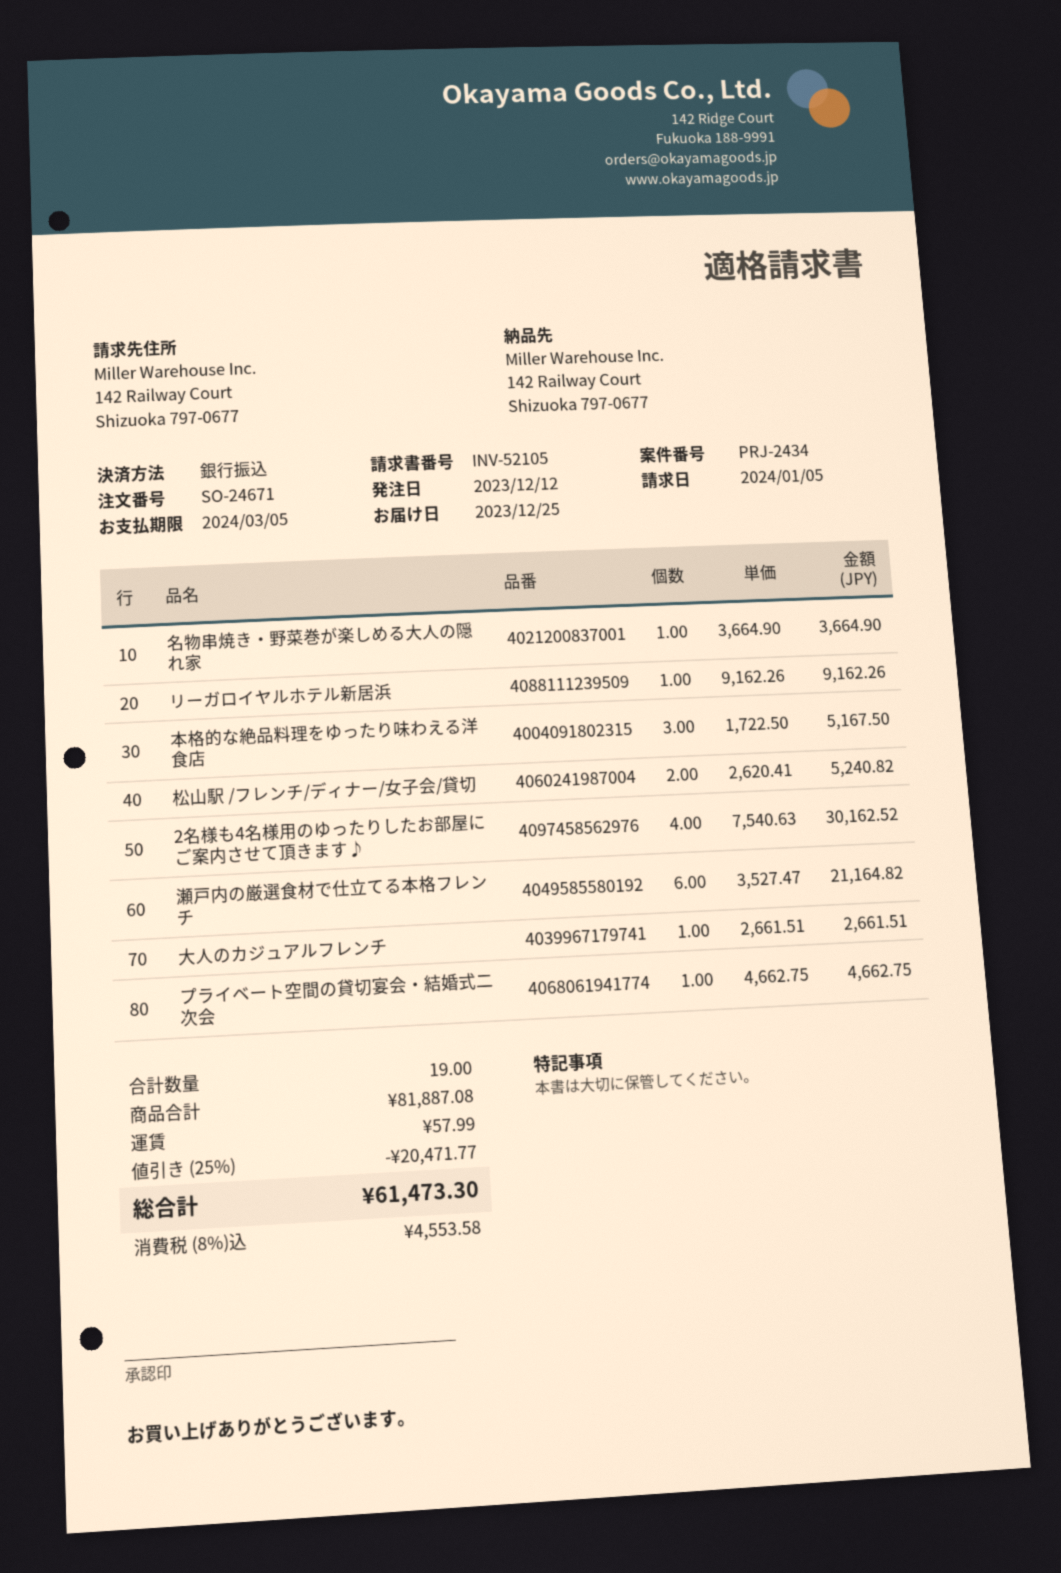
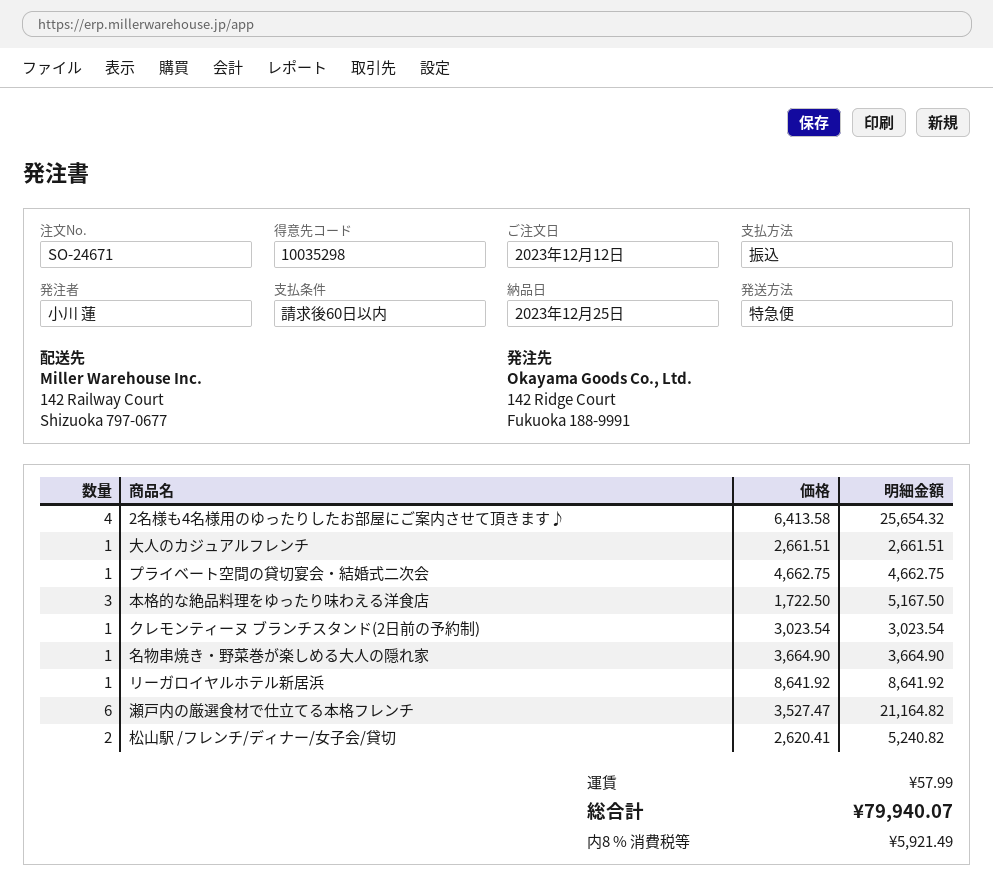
リーガロイヤルホテル新居浜: 1 x 9162.26 = 9162.26 -> 1 x 8641.92 = 8641.92
2名様も4名様用のゆったりしたお部屋にご案内させて頂きます♪: 4 x 7540.63 = 30162.52 -> 4 x 6413.58 = 25654.32
クレモンティーヌ ブランチスタンド(2日前の予約制): none -> 1 x 3023.54 = 3023.54
discount: 25% = 20471.77 -> none
tax: 8% = 4553.58 -> 8% = 5921.49
total: 61473.30 -> 79940.07

